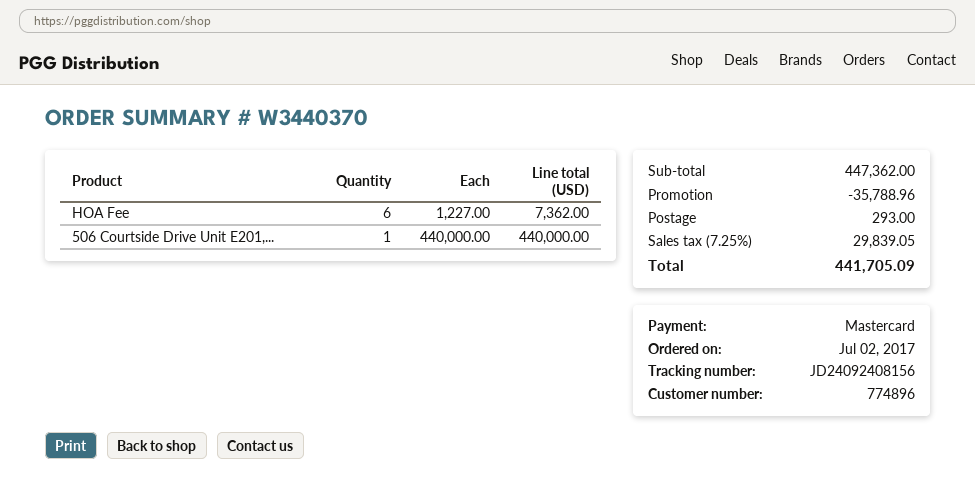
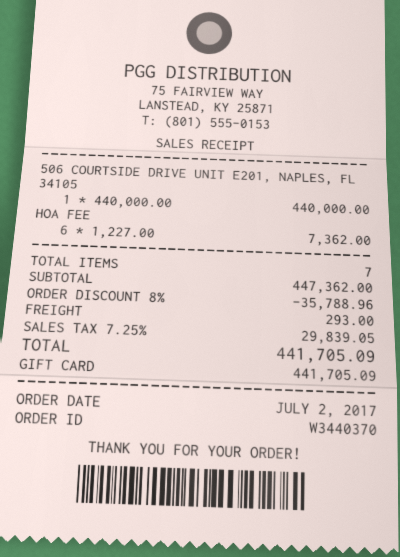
payment method: Mastercard -> gift card

